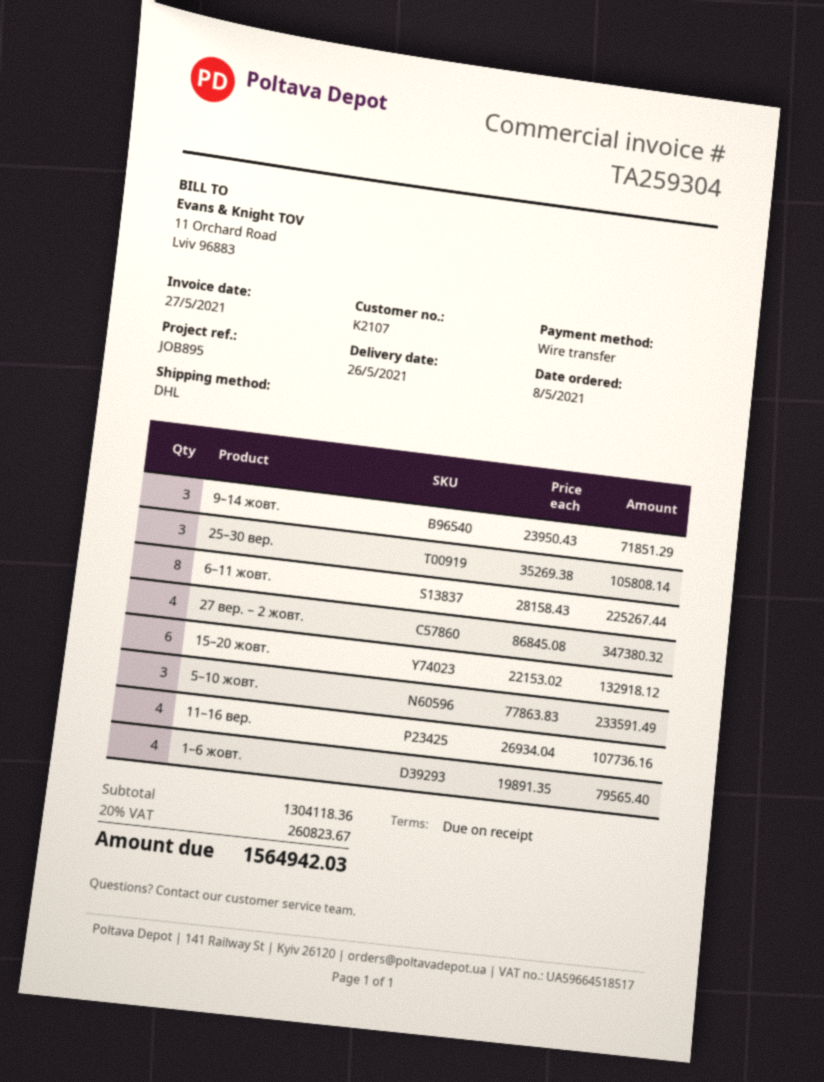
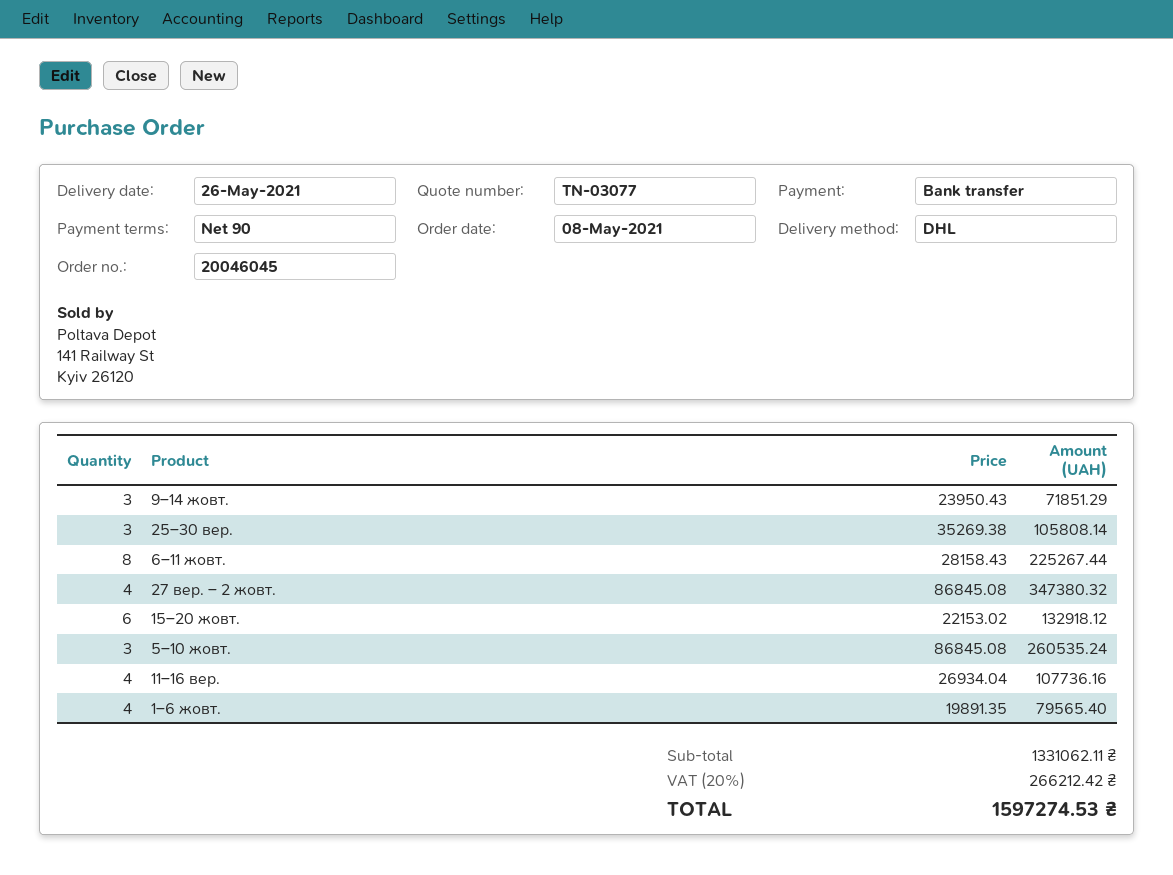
payment terms: on receipt -> 90 days
5–10 жовт.: 3 x 77863.83 = 233591.49 -> 3 x 86845.08 = 260535.24
subtotal: 1304118.36 -> 1331062.11
tax: 20% = 260823.67 -> 20% = 266212.42
total: 1564942.03 -> 1597274.53

